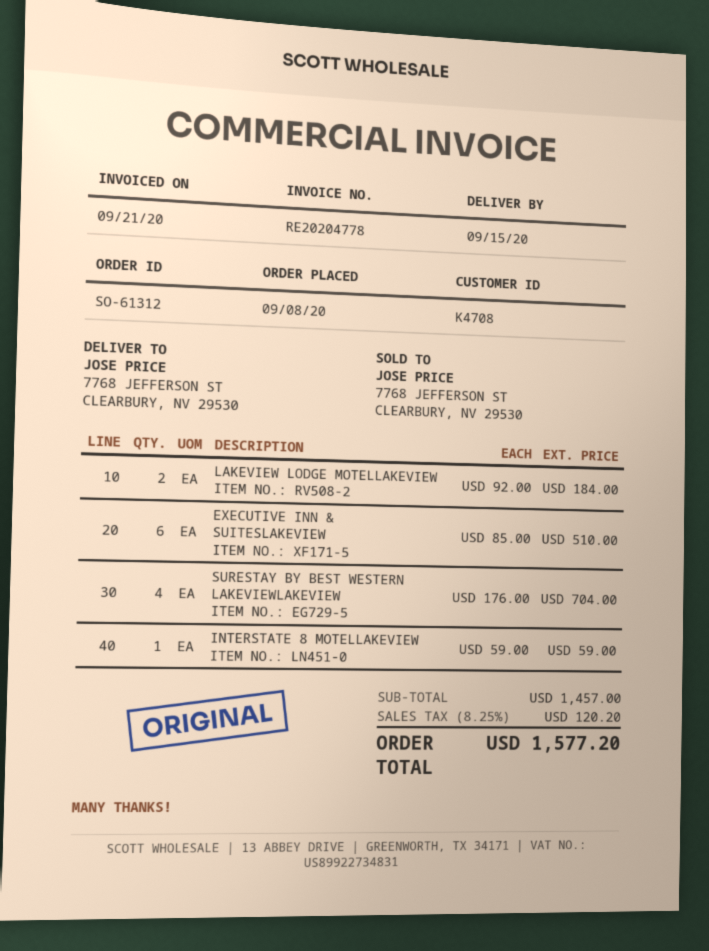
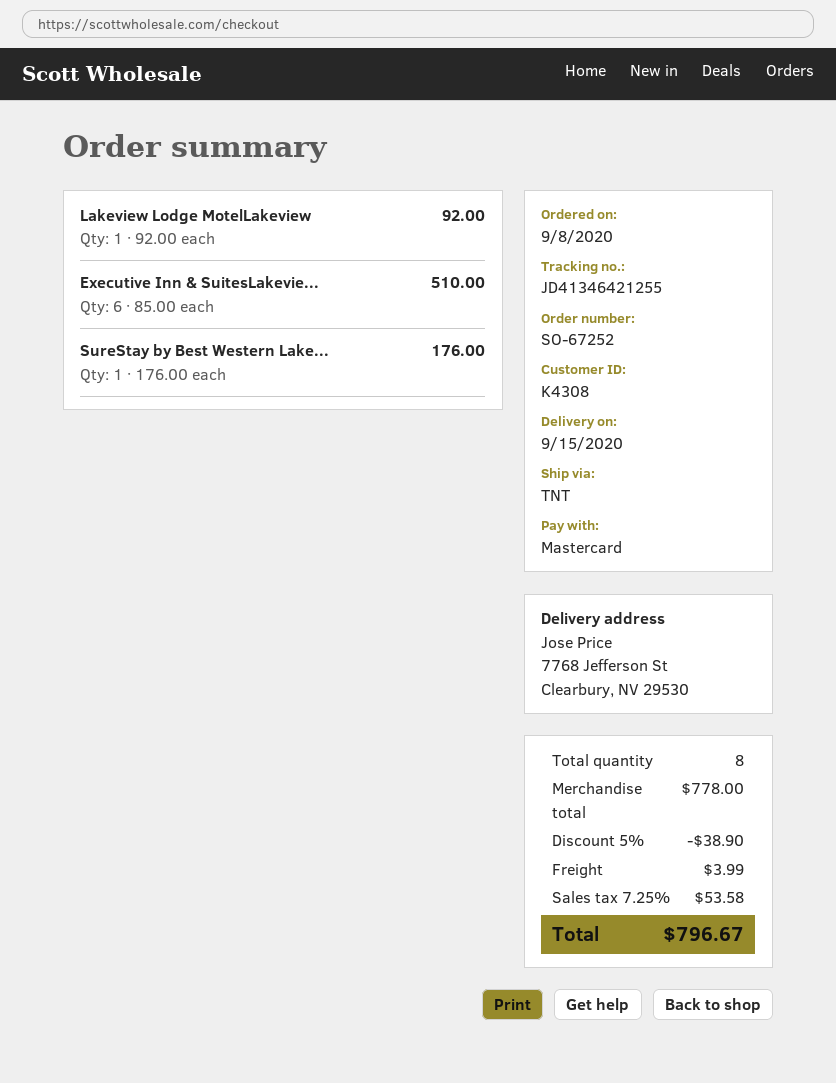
order number: SO-61312 -> SO-67252
customer number: K4708 -> K4308
LAKEVIEW LODGE MOTELLAKEVIEW: 2 x 92.00 = 184.00 -> 1 x 92.00 = 92.00
SURESTAY BY BEST WESTERN LAKEVIEWLAKEVIEW: 4 x 176.00 = 704.00 -> 1 x 176.00 = 176.00
INTERSTATE 8 MOTELLAKEVIEW: 1 x 59.00 = 59.00 -> none
subtotal: 1457.00 -> 778.00
discount: none -> 5% = 38.90
shipping: none -> 3.99
tax: 8.25% = 120.20 -> 7.25% = 53.58
total: 1577.20 -> 796.67

